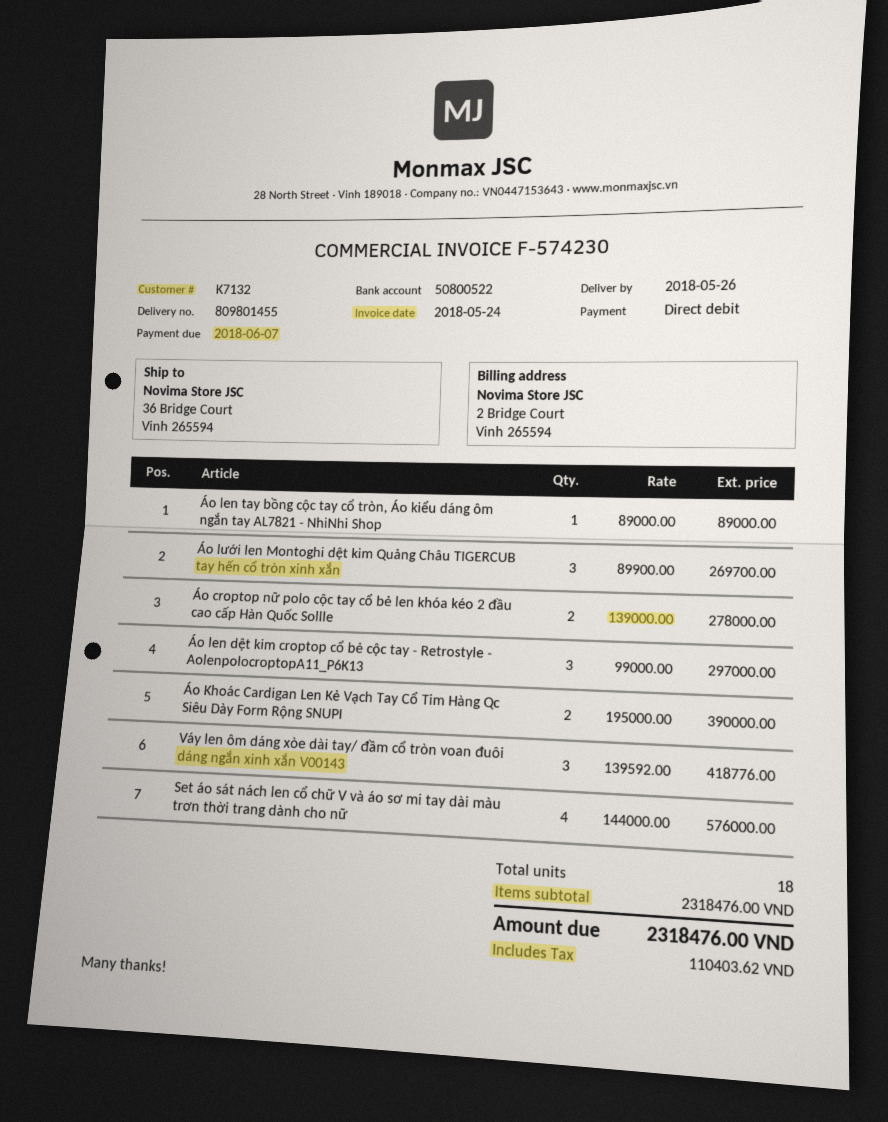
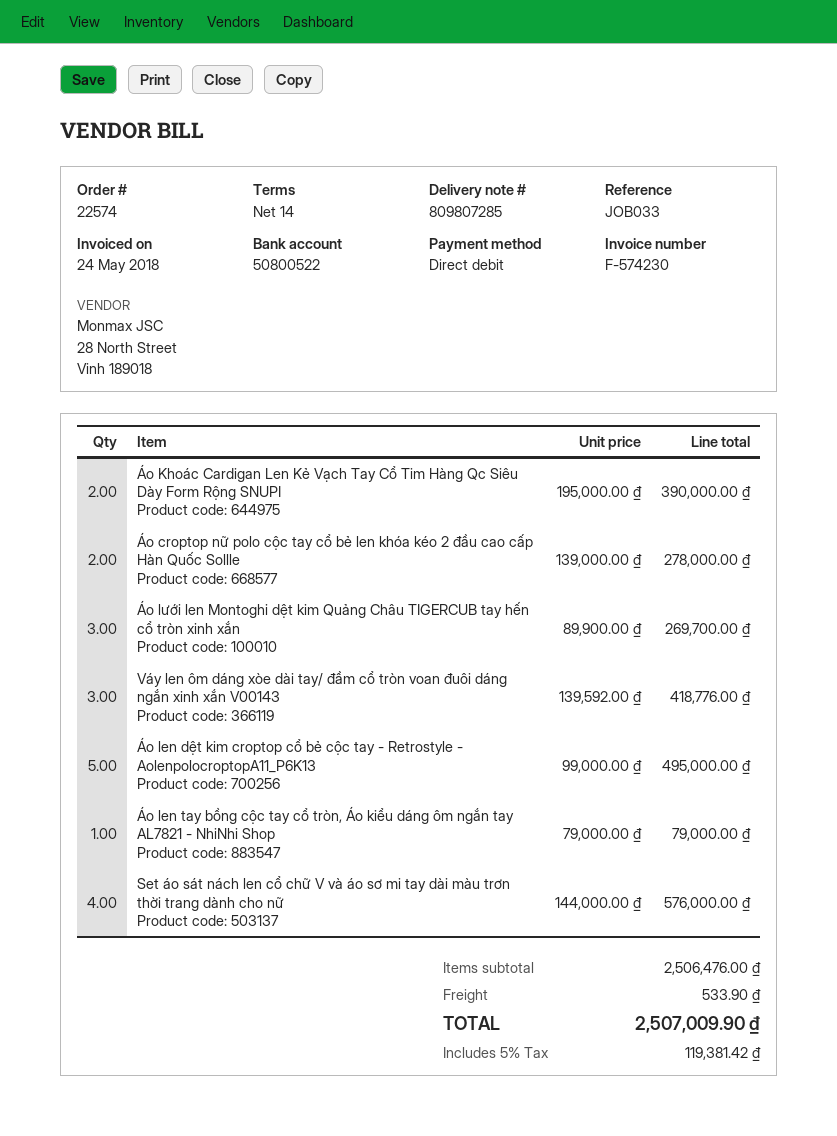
delivery note number: 809801455 -> 809807285
Áo len tay bồng cộc tay cổ tròn, Áo kiểu dáng ôm ngắn tay AL7821 - NhiNhi Shop: 1 x 89000.00 = 89000.00 -> 1 x 79000.00 = 79000.00
Áo len dệt kim croptop cổ bẻ cộc tay - Retrostyle - AolenpolocroptopA11_P6K13: 3 x 99000.00 = 297000.00 -> 5 x 99000.00 = 495000.00
subtotal: 2318476.00 -> 2506476.00
shipping: none -> 533.90
tax: 110403.62 -> 119381.42
total: 2318476.00 -> 2507009.90

